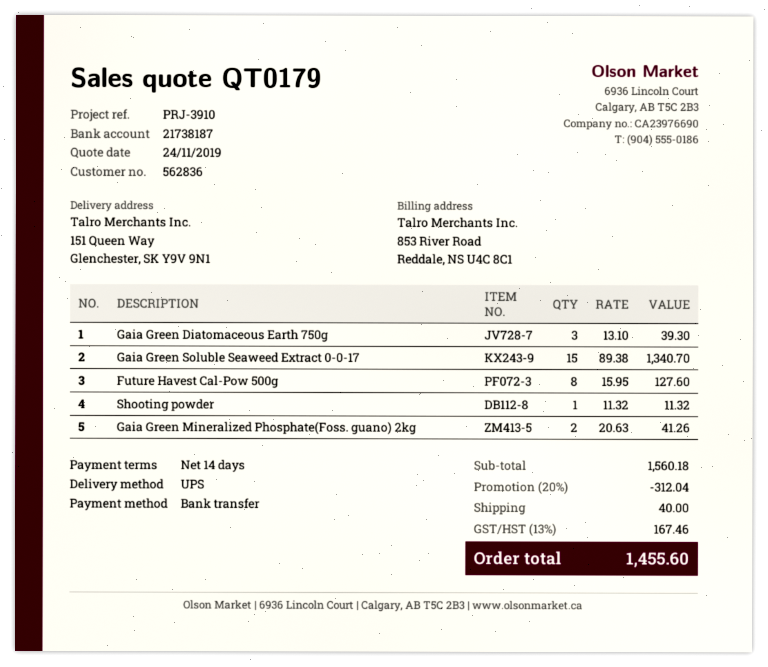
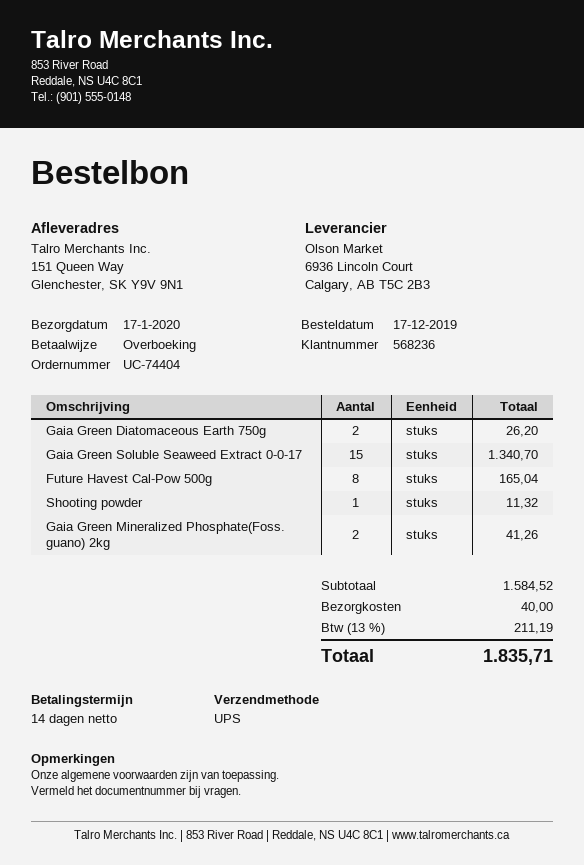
customer number: 562836 -> 568236
Gaia Green Diatomaceous Earth 750g: 3 for 39.30 -> 2 for 26.20
Future Havest Cal-Pow 500g: 8 for 127.60 -> 8 for 165.04
subtotal: 1560.18 -> 1584.52
discount: 20% = 312.04 -> none
tax: 13% = 167.46 -> 13% = 211.19
total: 1455.60 -> 1835.71

